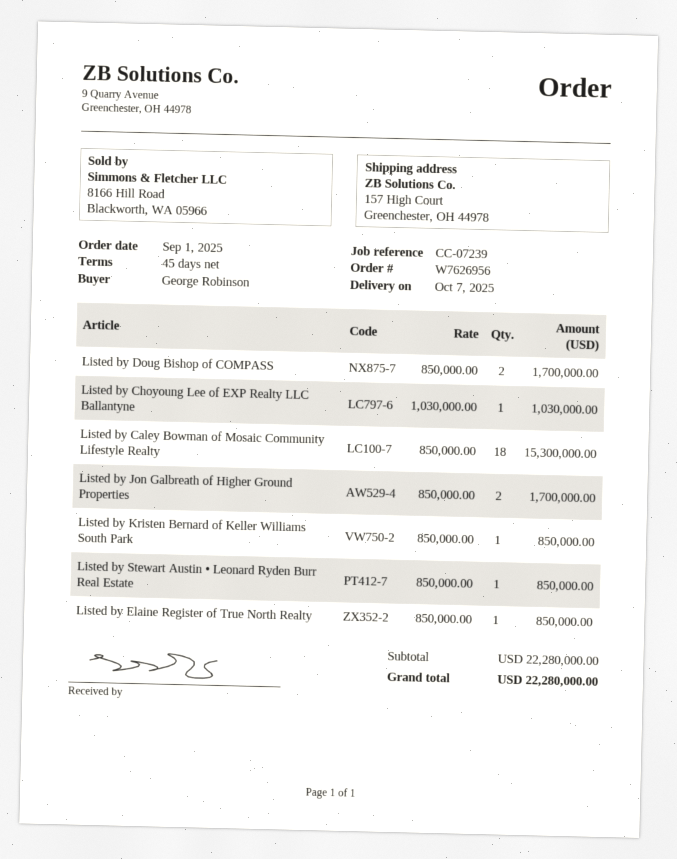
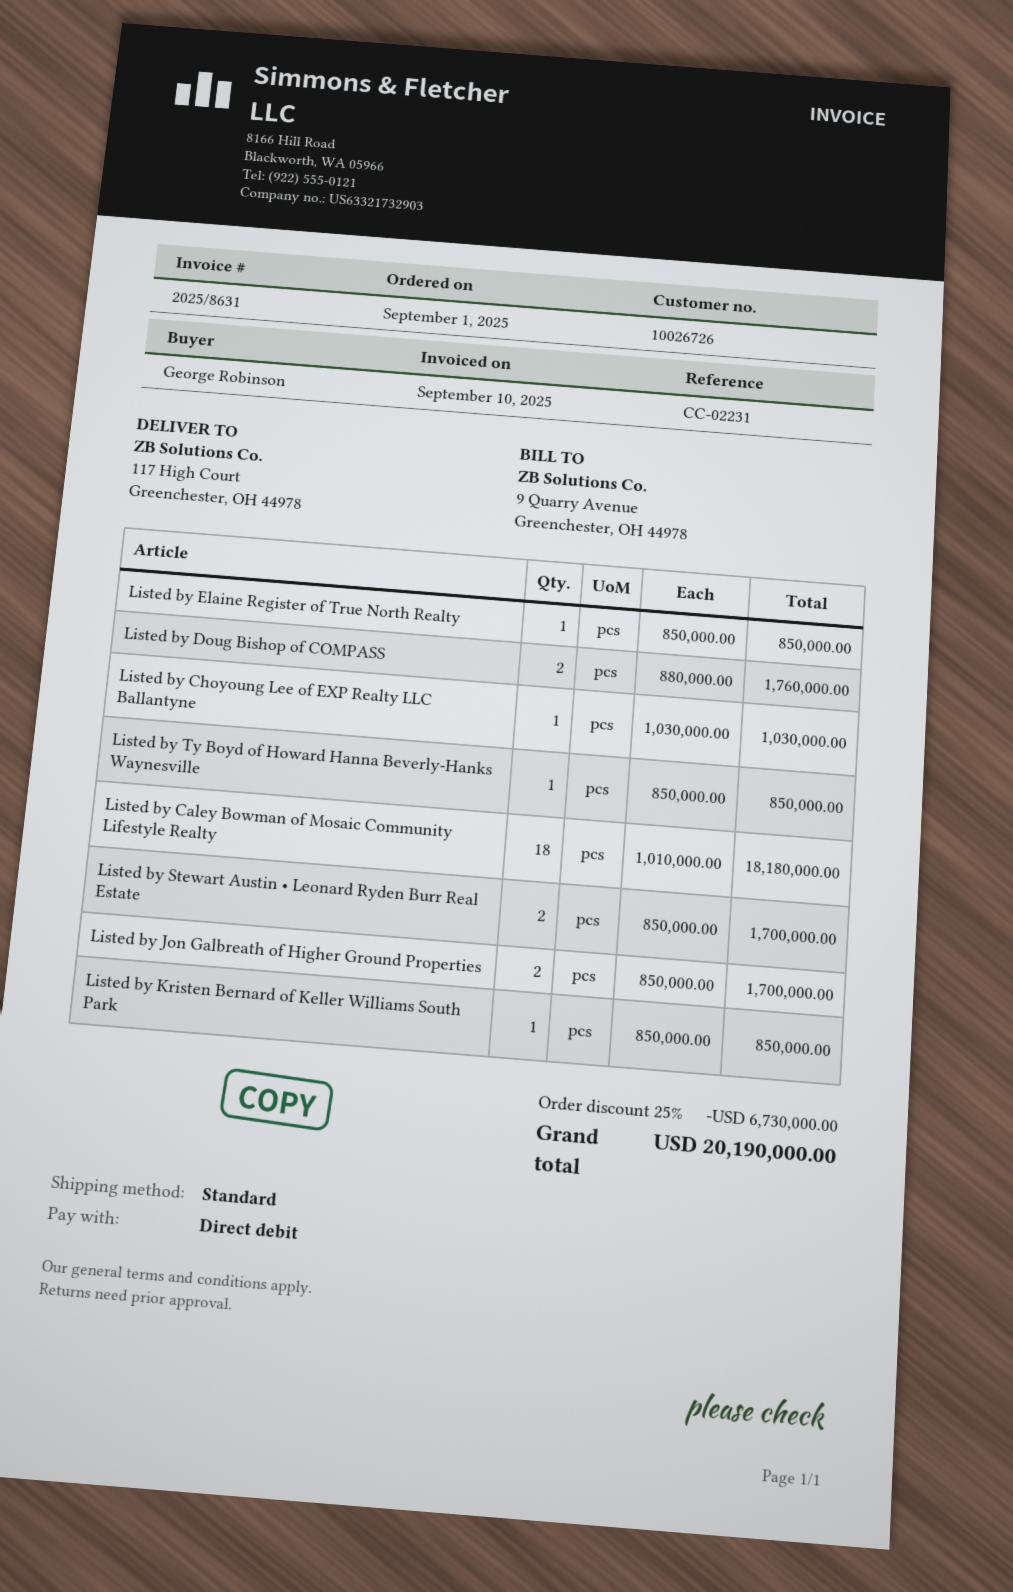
reference: CC-07239 -> CC-02231
ship to: 157 High Court, Greenchester, OH 44978 -> 117 High Court, Greenchester, OH 44978
Listed by Doug Bishop of COMPASS: 2 x 850000.00 = 1700000.00 -> 2 x 880000.00 = 1760000.00
Listed by Caley Bowman of Mosaic Community Lifestyle Realty: 18 x 850000.00 = 15300000.00 -> 18 x 1010000.00 = 18180000.00
Listed by Stewart Austin • Leonard Ryden Burr Real Estate: 1 x 850000.00 = 850000.00 -> 2 x 850000.00 = 1700000.00
Listed by Ty Boyd of Howard Hanna Beverly-Hanks Waynesville: none -> 1 x 850000.00 = 850000.00
discount: none -> 25% = 6730000.00
total: 22280000.00 -> 20190000.00

